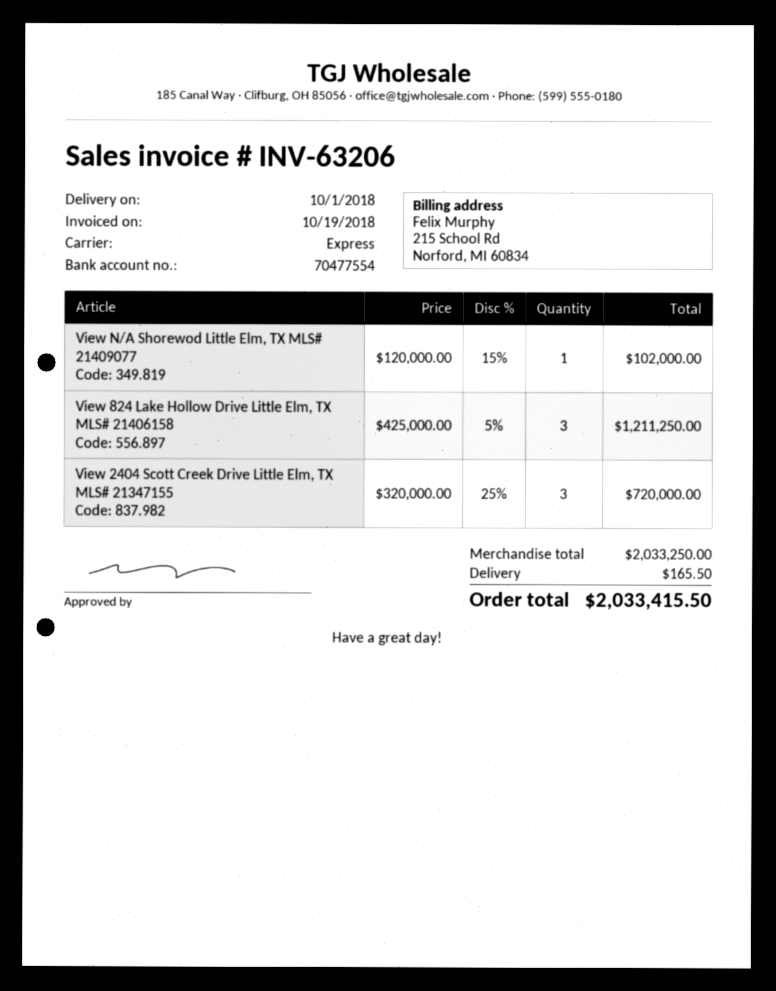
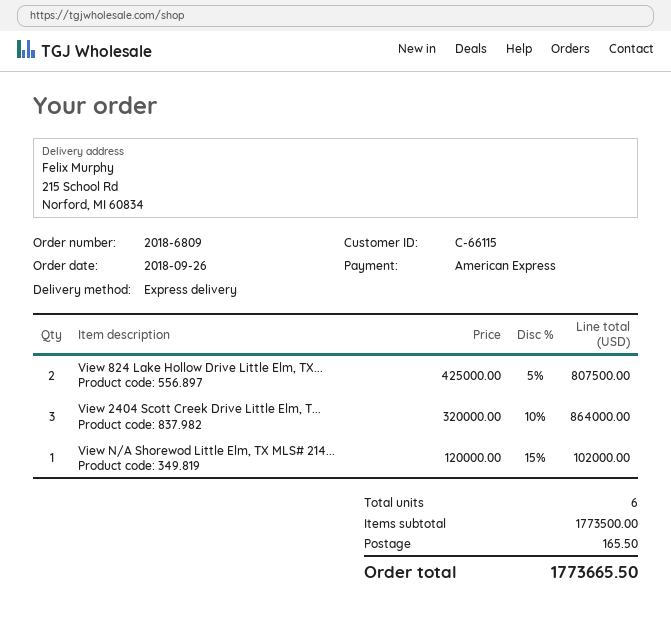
View 824 Lake Hollow Drive Little Elm, TX MLS# 21406158: 3 x 425000.00 - 5% = 1211250.00 -> 2 x 425000.00 - 5% = 807500.00
View 2404 Scott Creek Drive Little Elm, TX MLS# 21347155: 3 x 320000.00 - 25% = 720000.00 -> 3 x 320000.00 - 10% = 864000.00
subtotal: 2033250.00 -> 1773500.00
total: 2033415.50 -> 1773665.50

